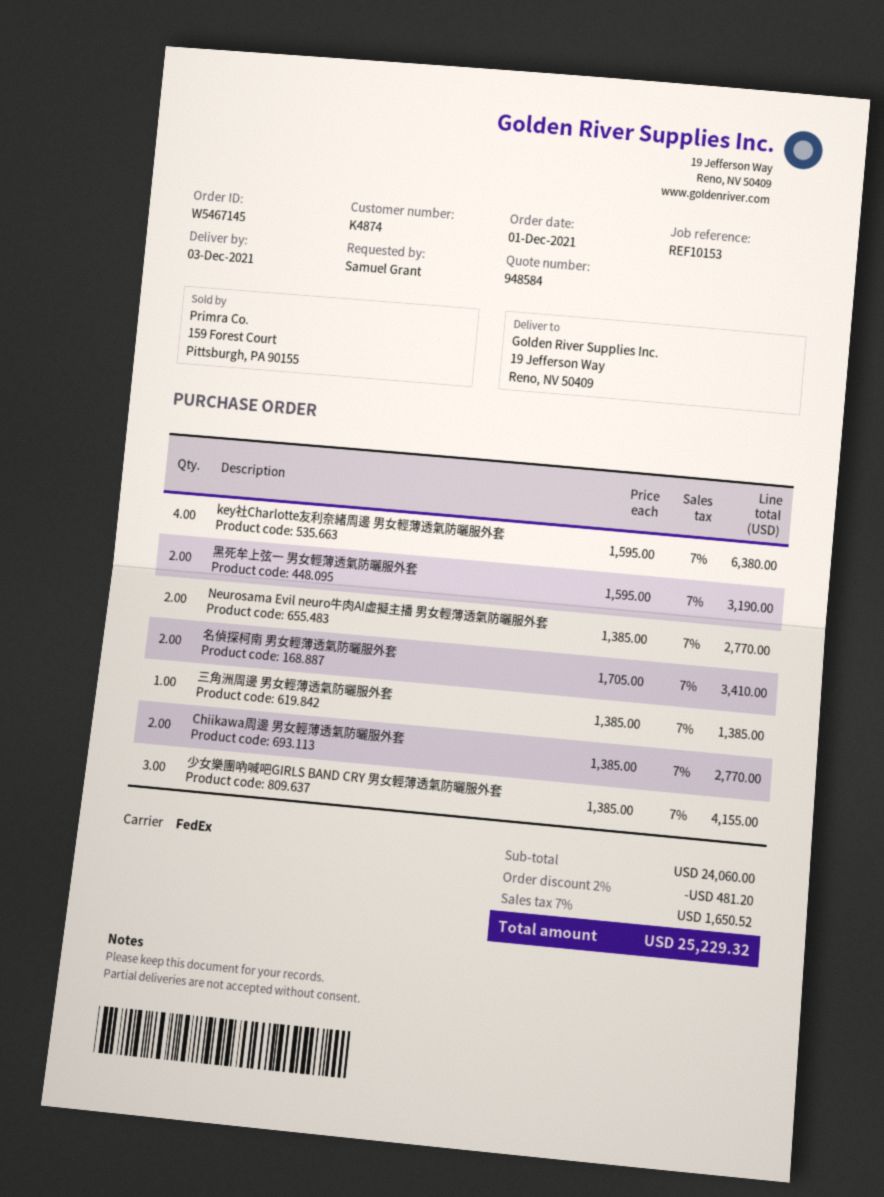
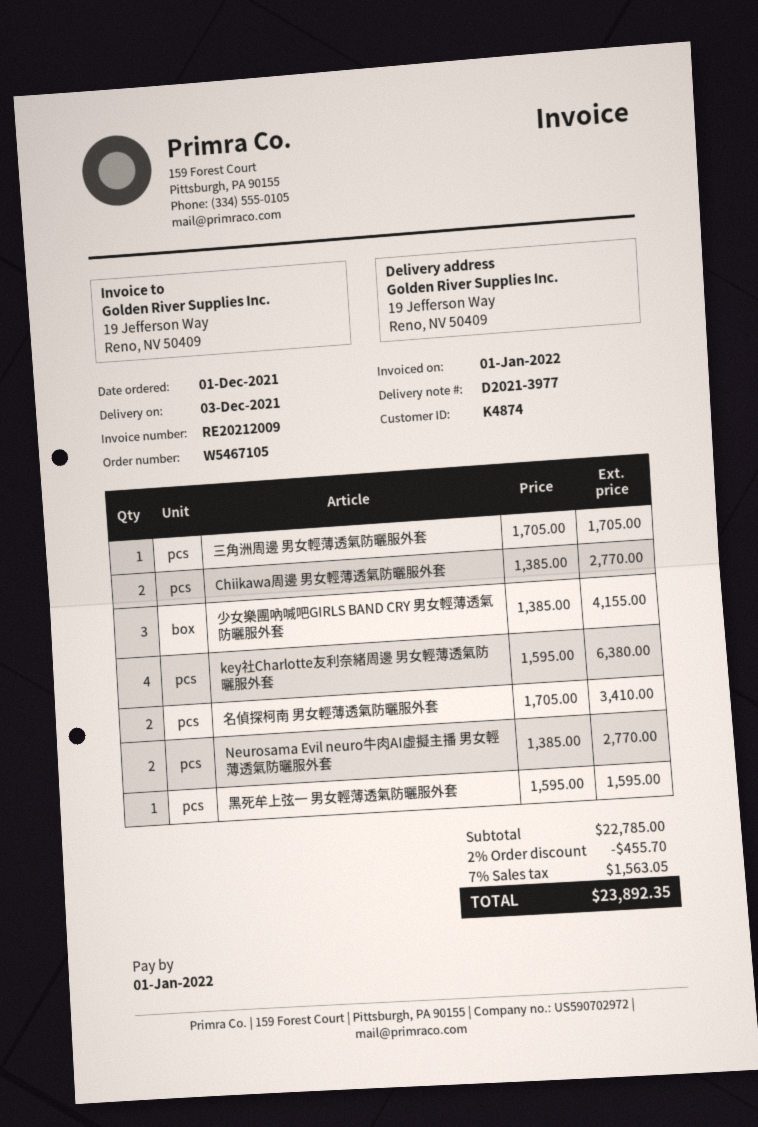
order number: W5467145 -> W5467105
黑死牟上弦一 男女輕薄透氣防曬服外套: 2 x 1595.00 = 3190.00 -> 1 x 1595.00 = 1595.00
三角洲周邊 男女輕薄透氣防曬服外套: 1 x 1385.00 = 1385.00 -> 1 x 1705.00 = 1705.00
subtotal: 24060.00 -> 22785.00
discount: 2% = 481.20 -> 2% = 455.70
tax: 7% = 1650.52 -> 7% = 1563.05
total: 25229.32 -> 23892.35

